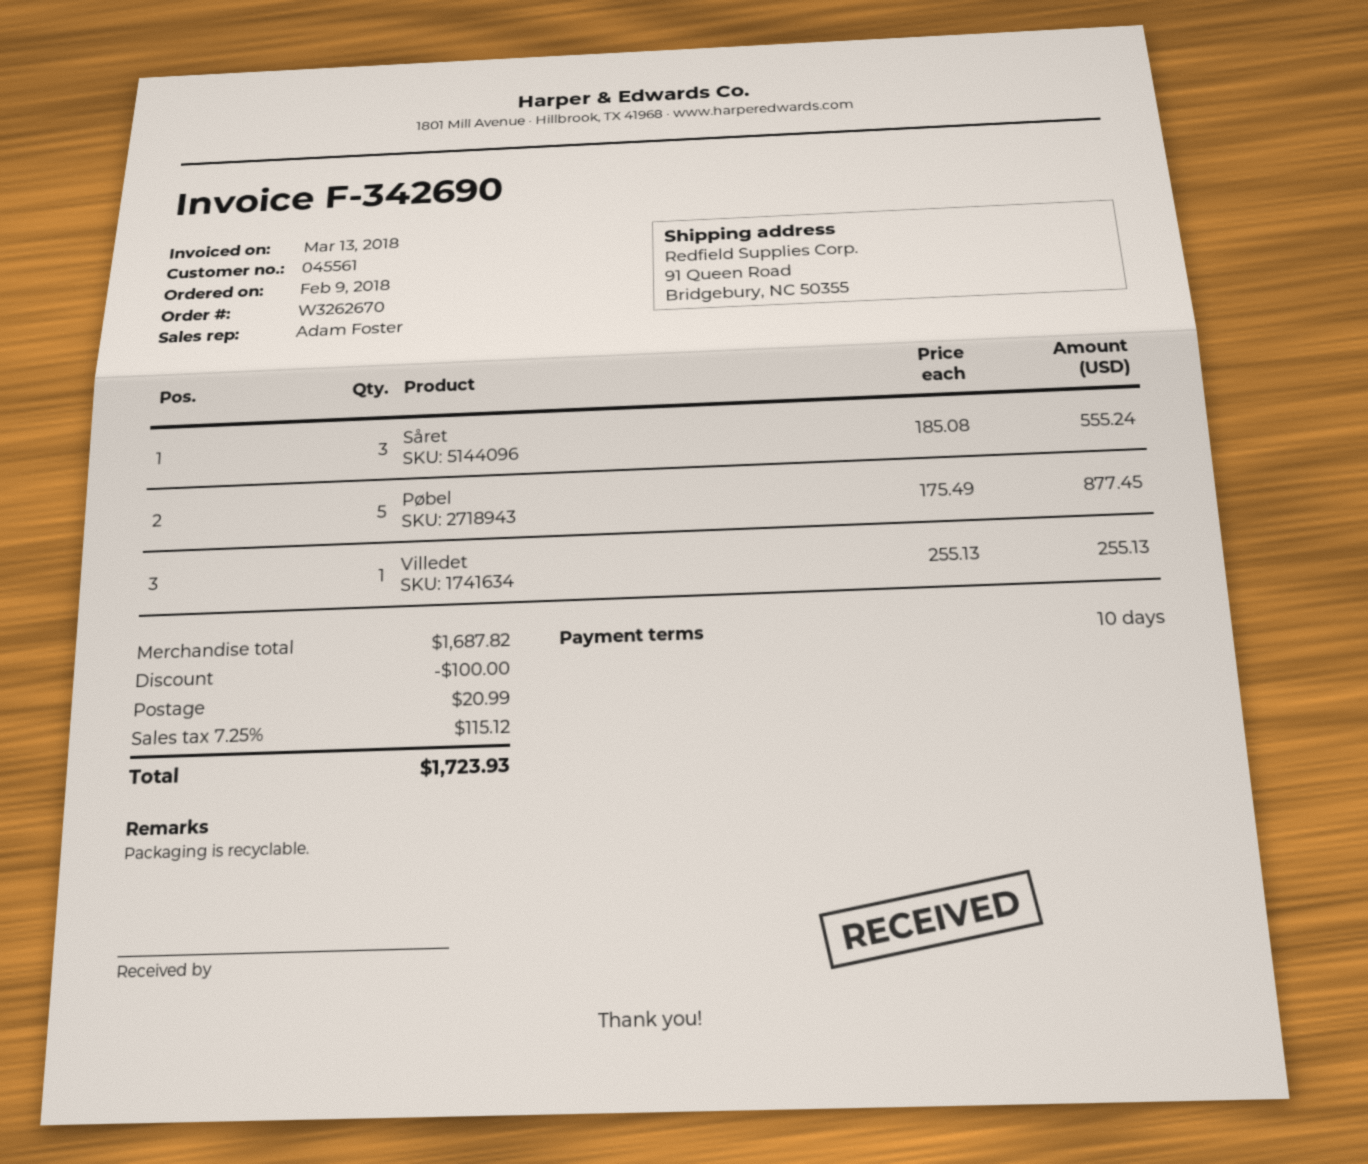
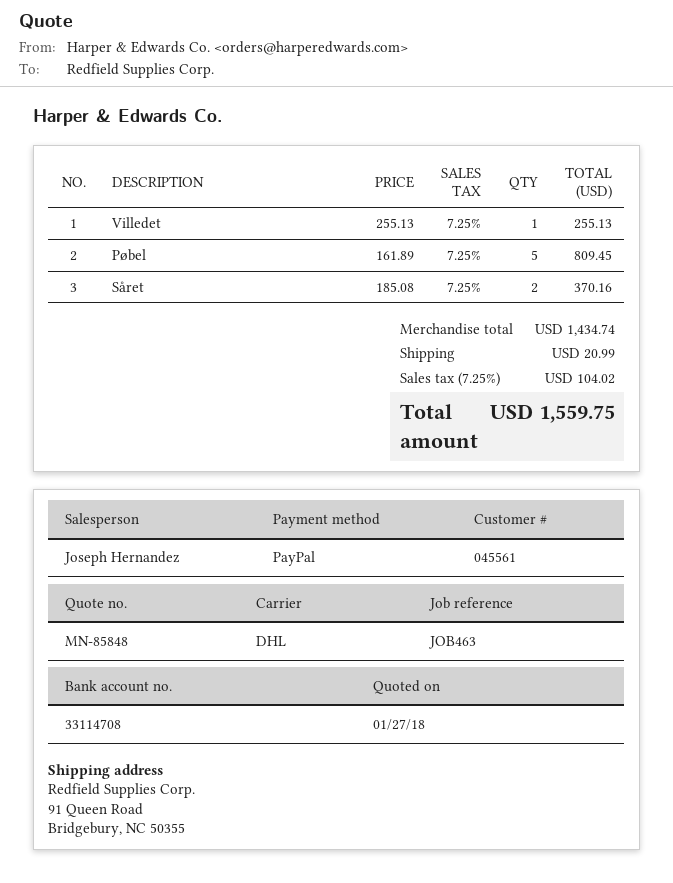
sales rep: Adam Foster -> Joseph Hernandez
Såret: 3 x 185.08 = 555.24 -> 2 x 185.08 = 370.16
Pøbel: 5 x 175.49 = 877.45 -> 5 x 161.89 = 809.45
subtotal: 1687.82 -> 1434.74
discount: 100.00 -> none
tax: 7.25% = 115.12 -> 7.25% = 104.02
total: 1723.93 -> 1559.75

